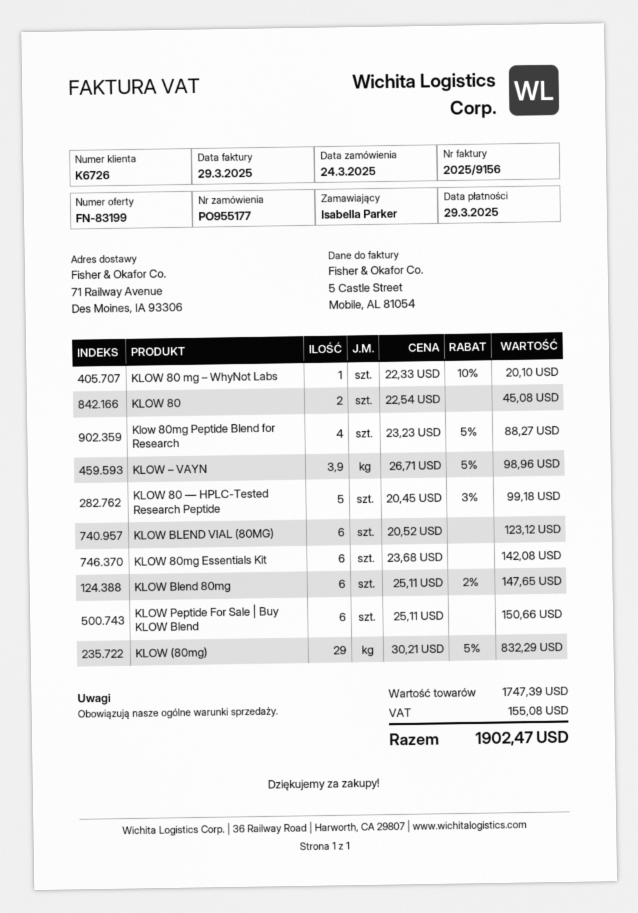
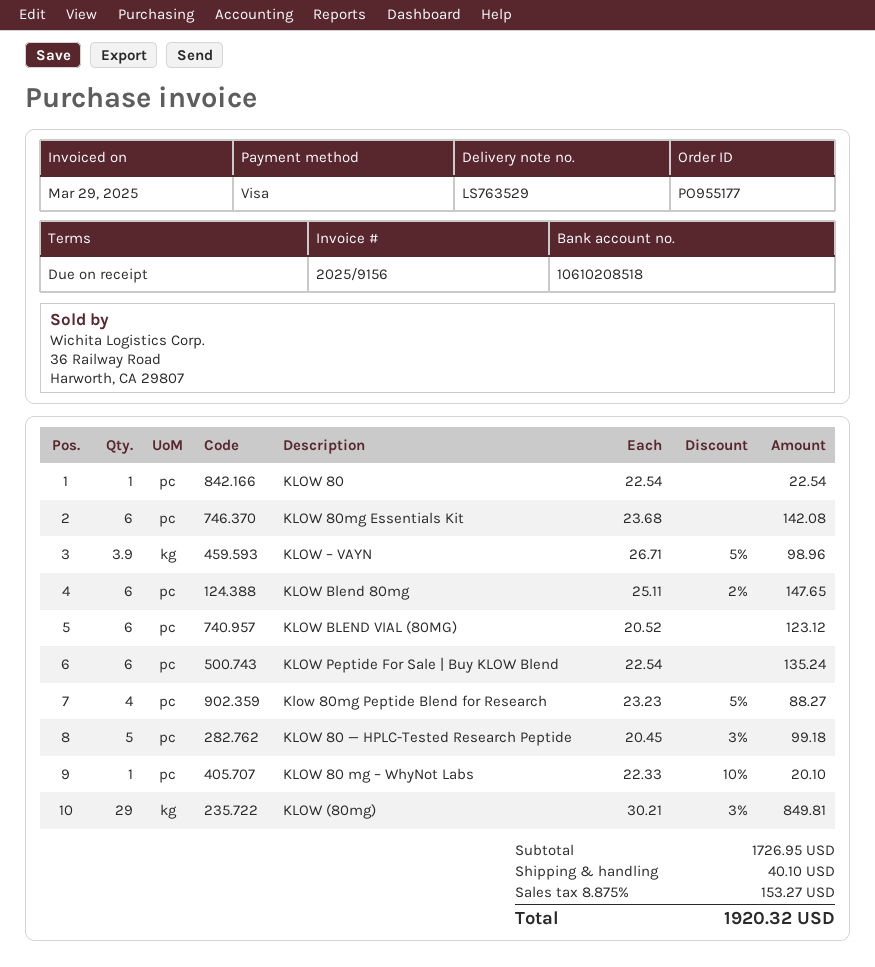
KLOW 80: 2 x 22.54 = 45.08 -> 1 x 22.54 = 22.54
KLOW Peptide For Sale | Buy KLOW Blend: 6 x 25.11 = 150.66 -> 6 x 22.54 = 135.24
KLOW (80mg): 29 x 30.21 - 5% = 832.29 -> 29 x 30.21 - 3% = 849.81
subtotal: 1747.39 -> 1726.95
shipping: none -> 40.10
tax: 155.08 -> 153.27
total: 1902.47 -> 1920.32

